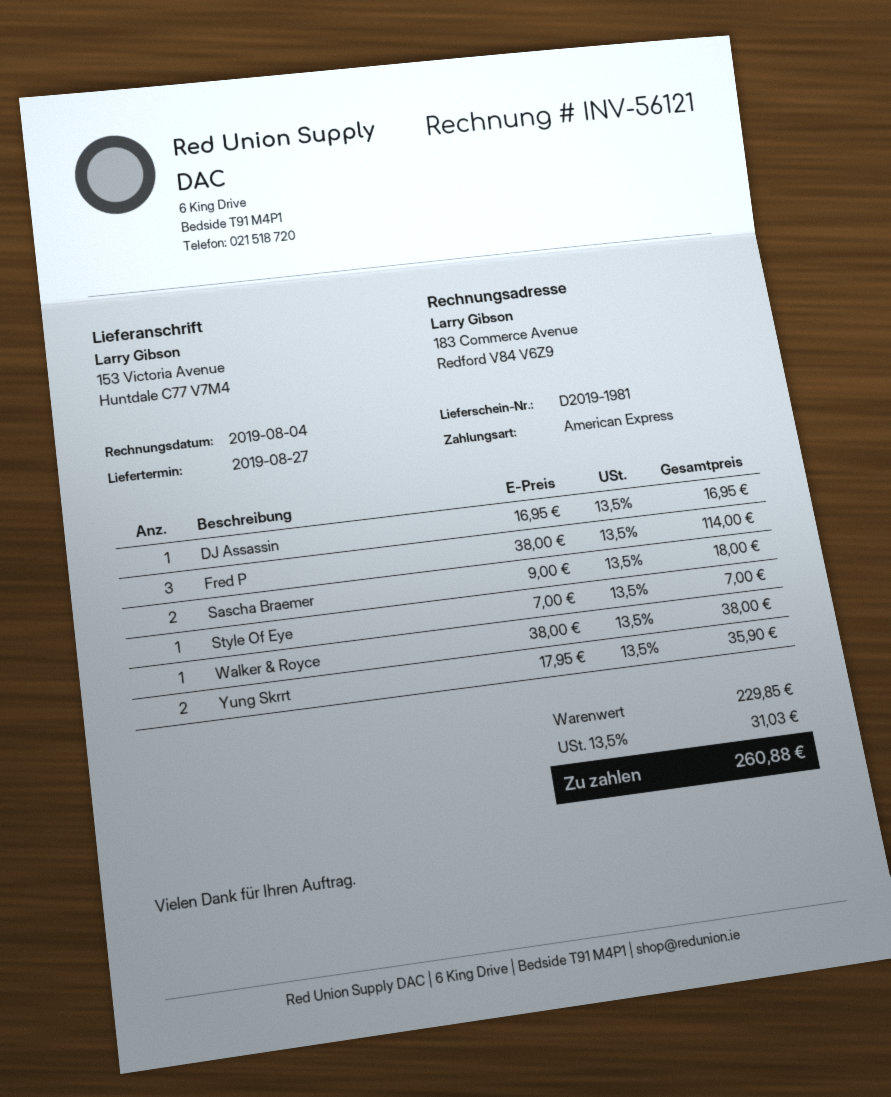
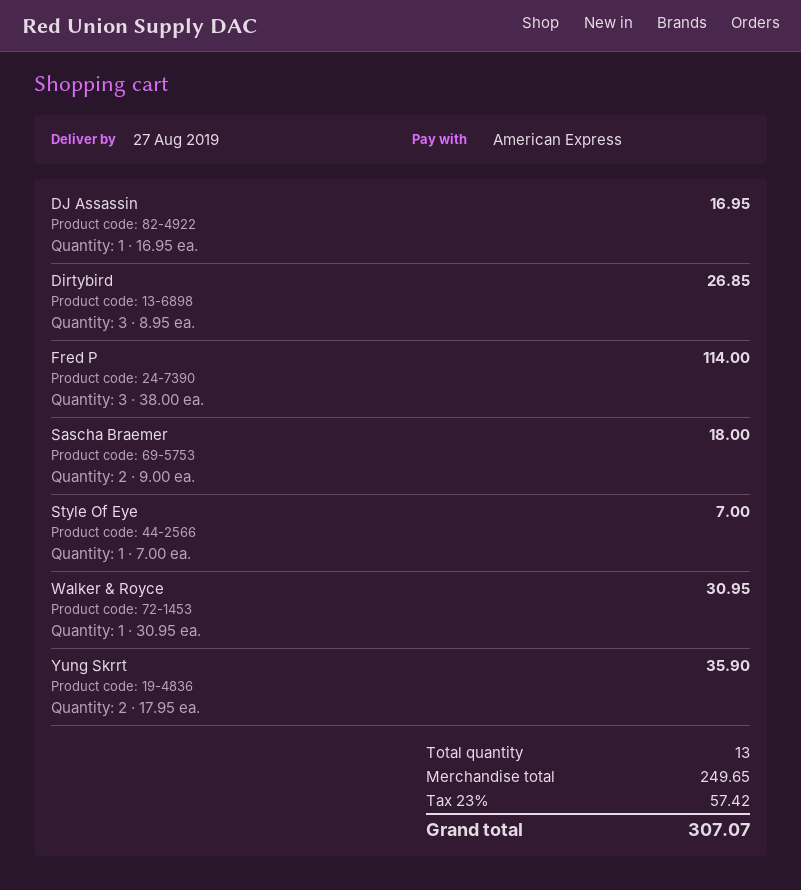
Walker & Royce: 1 x 38.00 = 38.00 -> 1 x 30.95 = 30.95
Dirtybird: none -> 3 x 8.95 = 26.85
subtotal: 229.85 -> 249.65
tax: 13.5% = 31.03 -> 23% = 57.42
total: 260.88 -> 307.07

